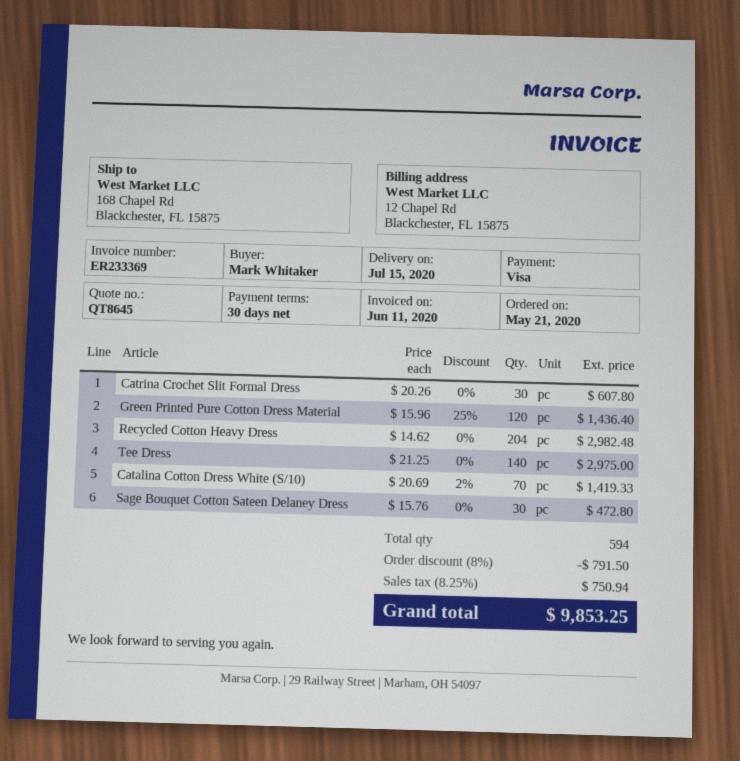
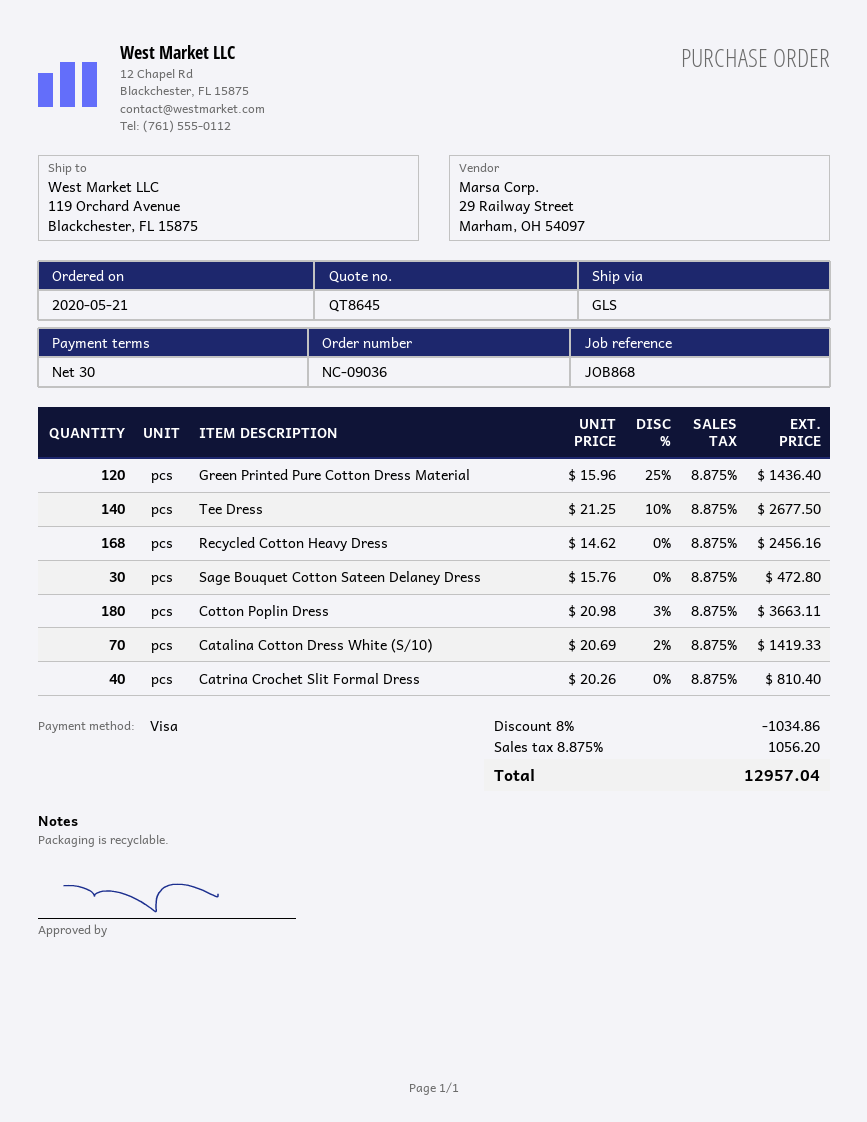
ship to: 168 Chapel Rd, Blackchester, FL 15875 -> 119 Orchard Avenue, Blackchester, FL 15875
Catrina Crochet Slit Formal Dress: 30 x 20.26 = 607.80 -> 40 x 20.26 = 810.40
Recycled Cotton Heavy Dress: 204 x 14.62 = 2982.48 -> 168 x 14.62 = 2456.16
Tee Dress: 140 x 21.25 = 2975.00 -> 140 x 21.25 - 10% = 2677.50
Cotton Poplin Dress: none -> 180 x 20.98 - 3% = 3663.11
discount: 8% = 791.50 -> 8% = 1034.86
tax: 8.25% = 750.94 -> 8.875% = 1056.20
total: 9853.25 -> 12957.04

